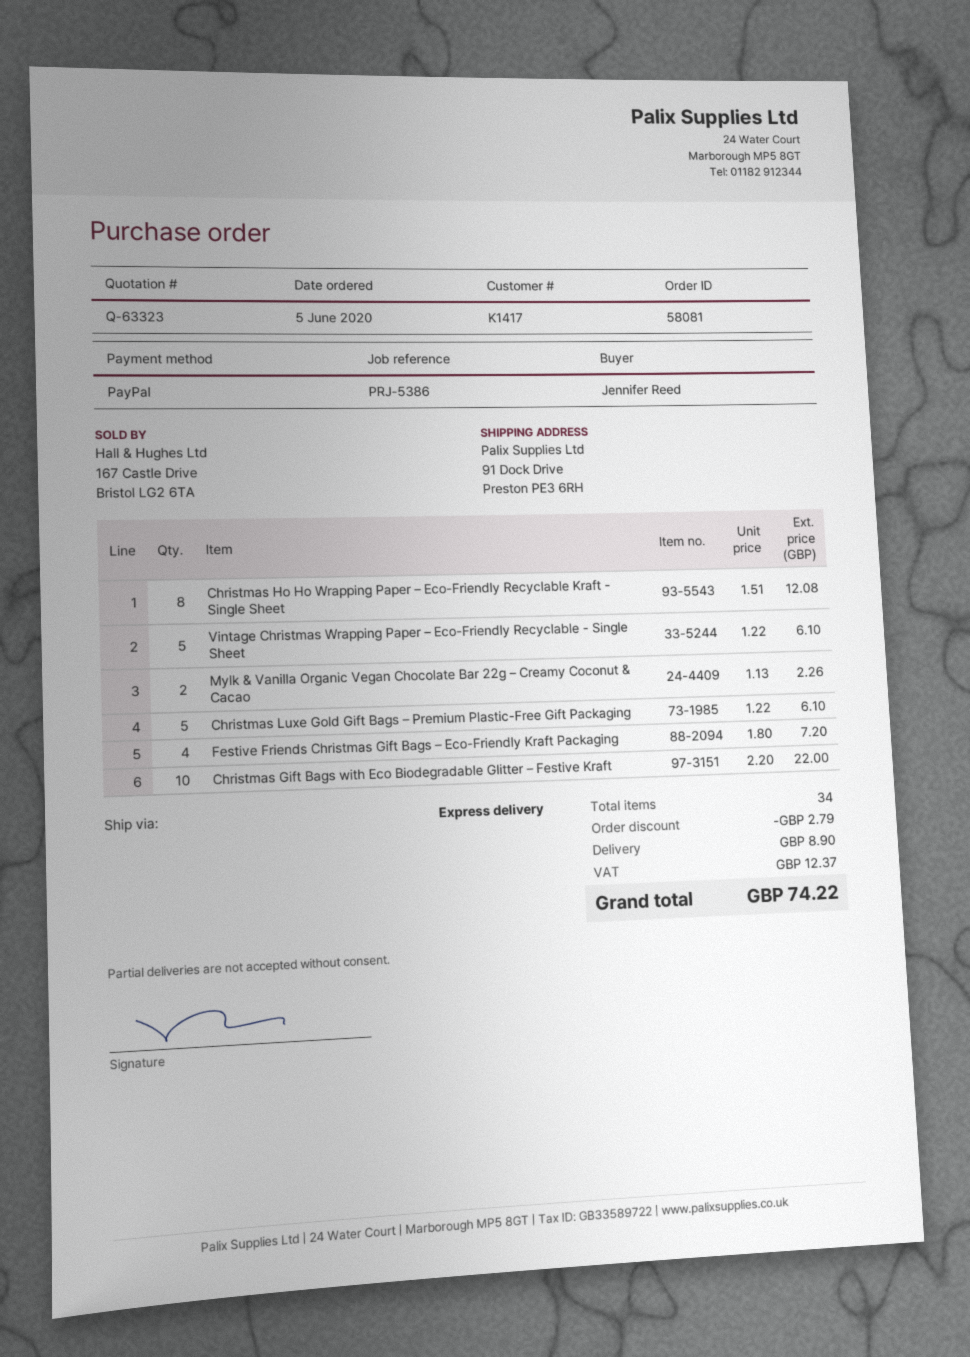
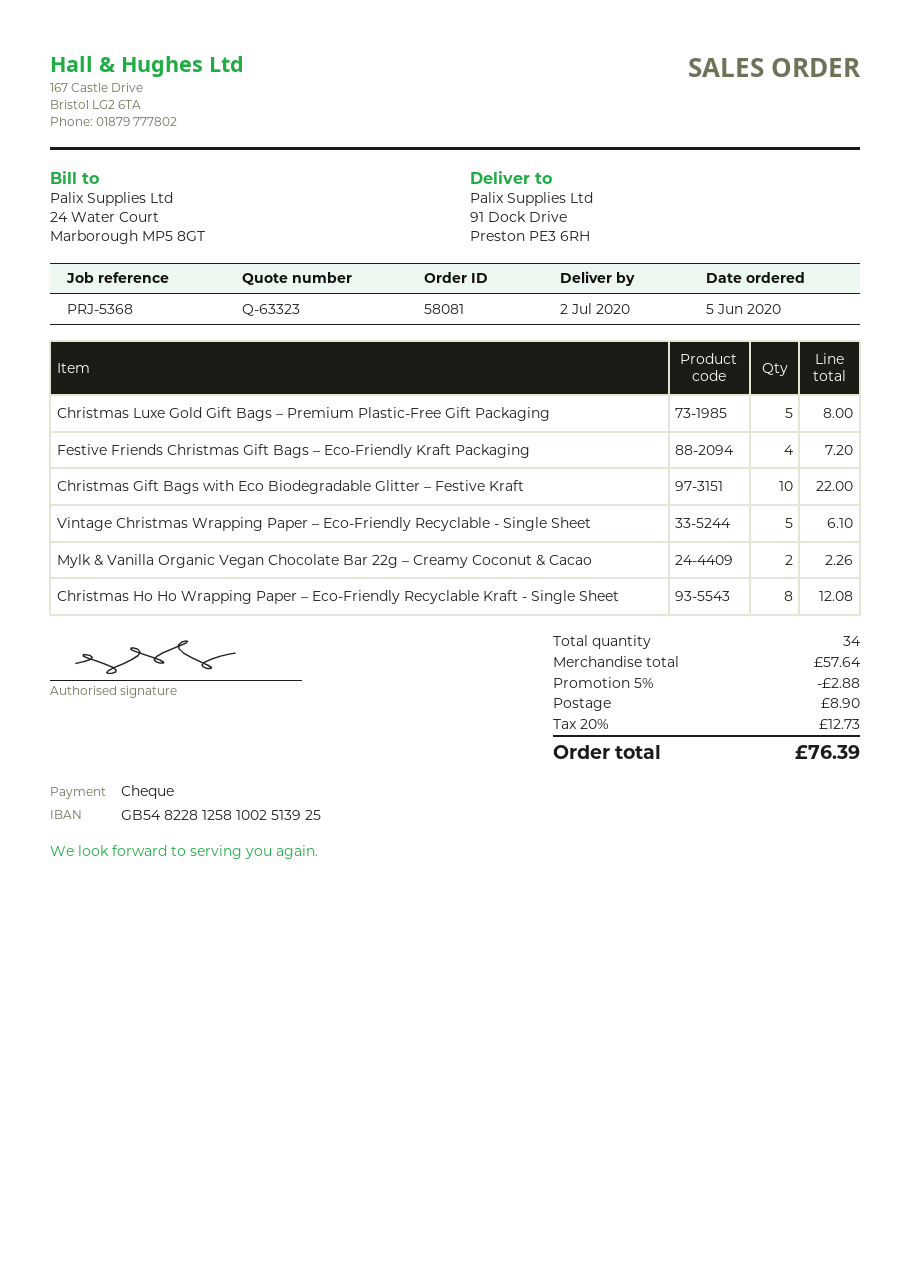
reference: PRJ-5386 -> PRJ-5368
payment method: PayPal -> cheque
Christmas Luxe Gold Gift Bags – Premium Plastic-Free Gift Packaging: 5 for 6.10 -> 5 for 8.00
discount: 2.79 -> 2.88
tax: 12.37 -> 12.73
total: 74.22 -> 76.39

